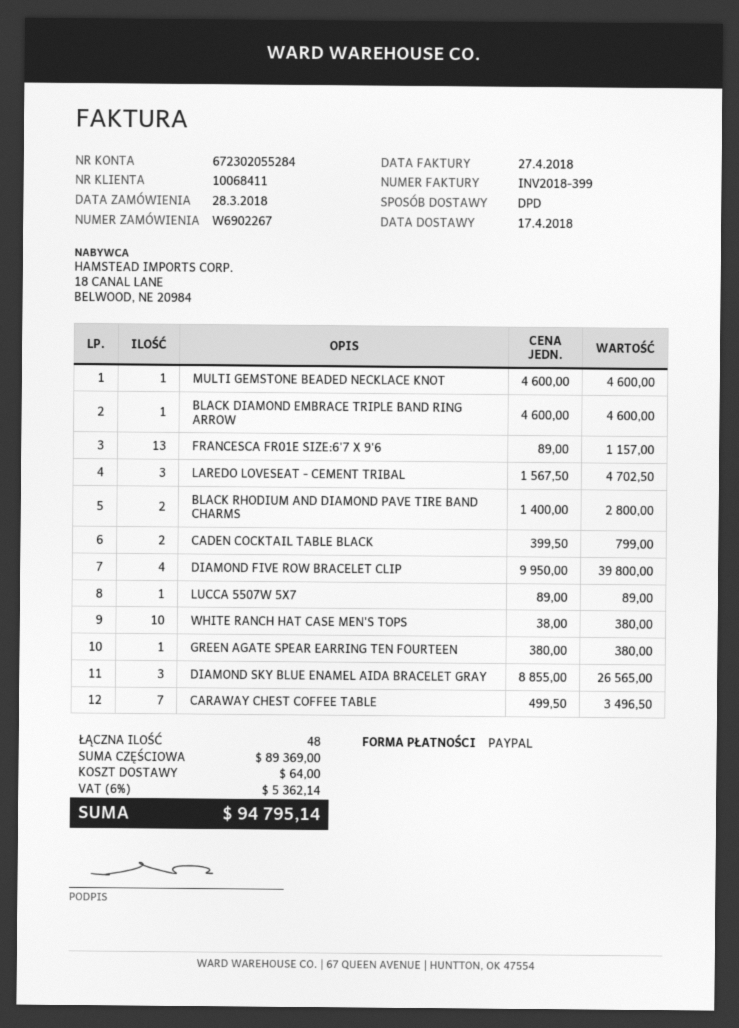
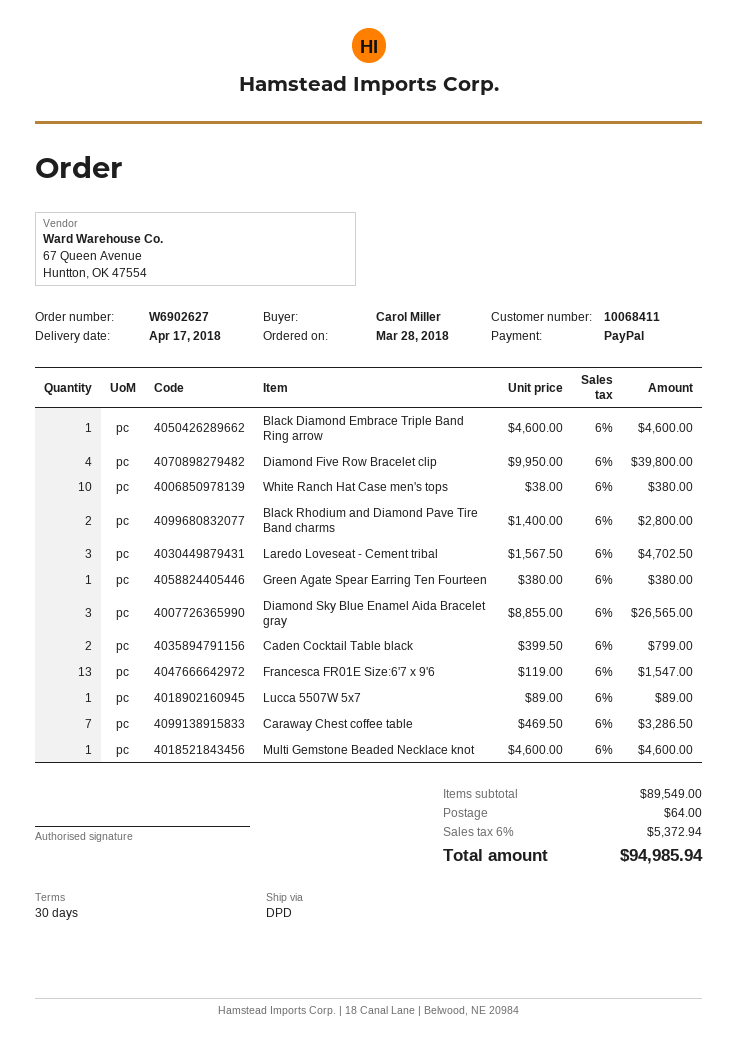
order number: W6902267 -> W6902627
FRANCESCA FR01E SIZE:6'7 X 9'6: 13 x 89.00 = 1157.00 -> 13 x 119.00 = 1547.00
CARAWAY CHEST COFFEE TABLE: 7 x 499.50 = 3496.50 -> 7 x 469.50 = 3286.50
subtotal: 89369.00 -> 89549.00
tax: 6% = 5362.14 -> 6% = 5372.94
total: 94795.14 -> 94985.94

